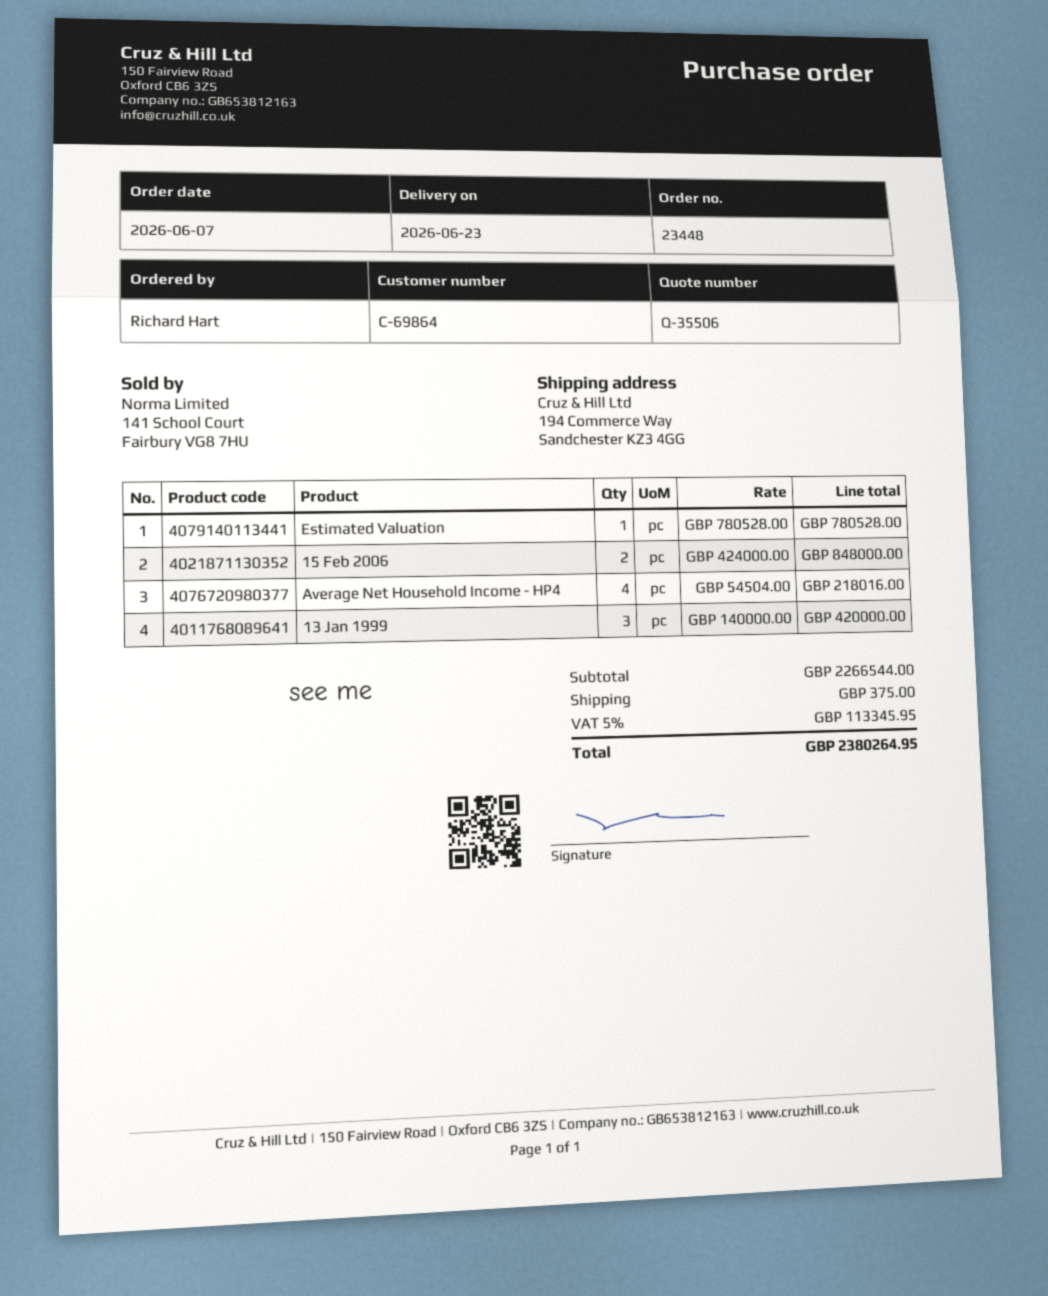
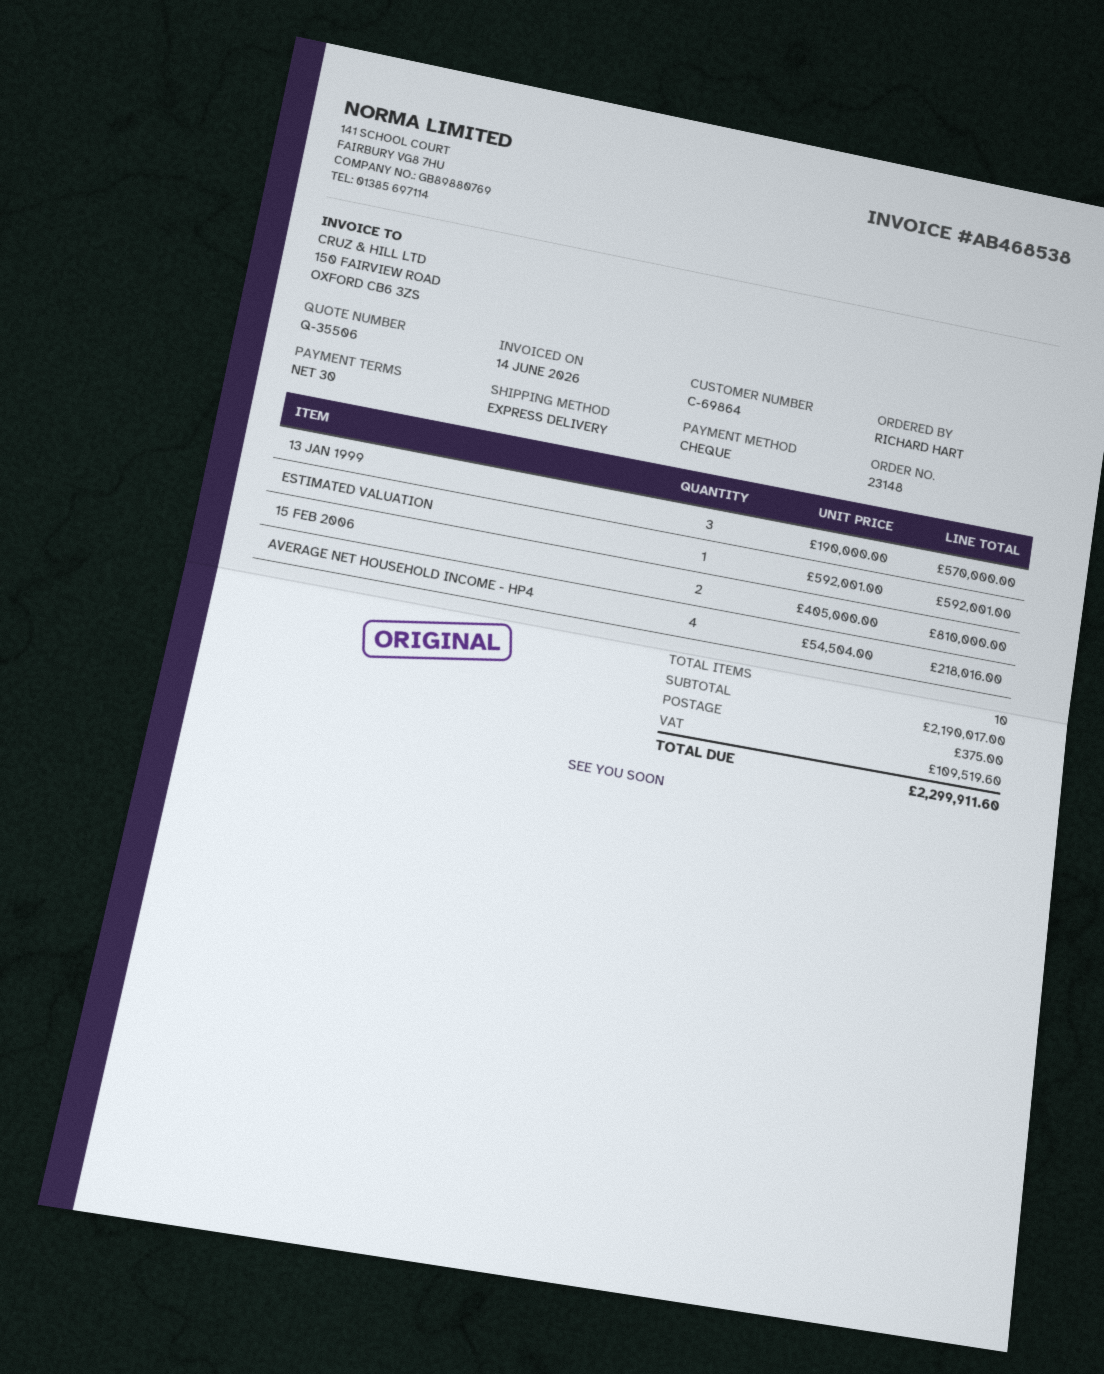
order number: 23448 -> 23148
Estimated Valuation: 1 x 780528.00 = 780528.00 -> 1 x 592001.00 = 592001.00
15 Feb 2006: 2 x 424000.00 = 848000.00 -> 2 x 405000.00 = 810000.00
13 Jan 1999: 3 x 140000.00 = 420000.00 -> 3 x 190000.00 = 570000.00
subtotal: 2266544.00 -> 2190017.00
tax: 113345.95 -> 109519.60
total: 2380264.95 -> 2299911.60

